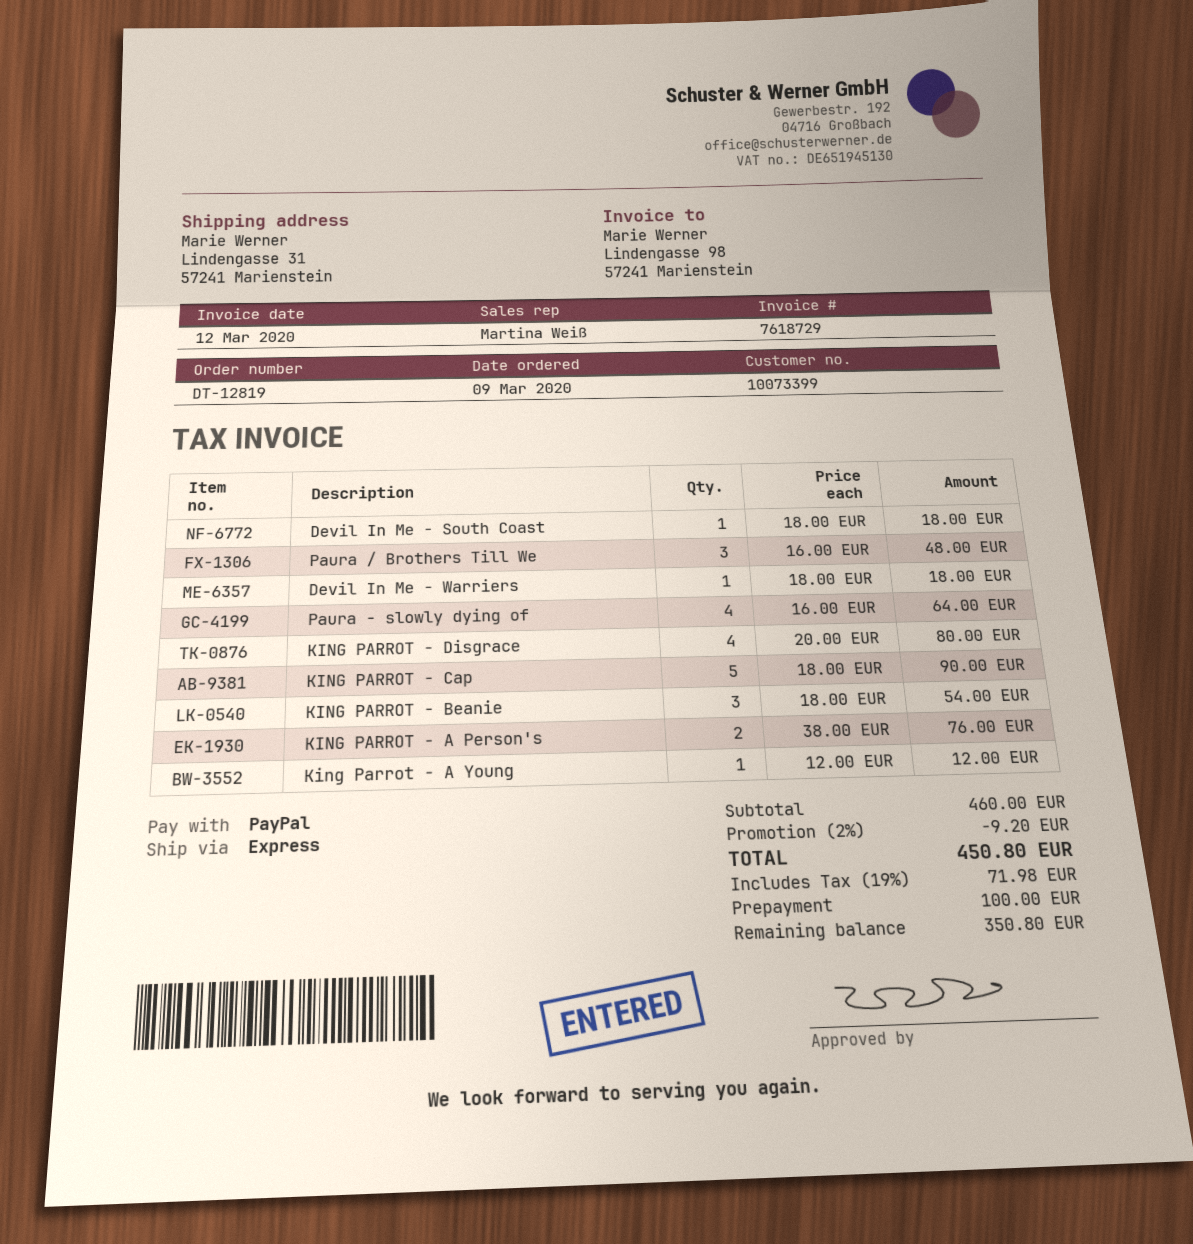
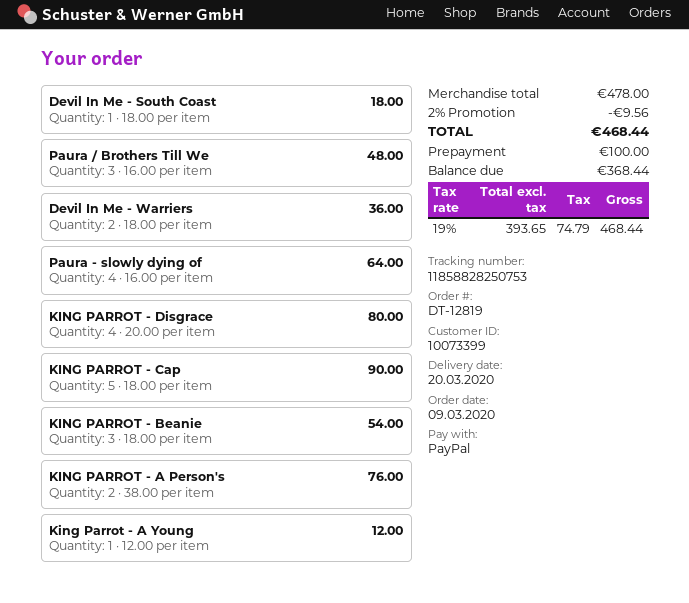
Devil In Me - Warriers: 1 x 18.00 = 18.00 -> 2 x 18.00 = 36.00
subtotal: 460.00 -> 478.00
discount: 2% = 9.20 -> 2% = 9.56
tax: 19% = 71.98 -> 19% = 74.79
total: 450.80 -> 468.44
balance: 350.80 -> 368.44

